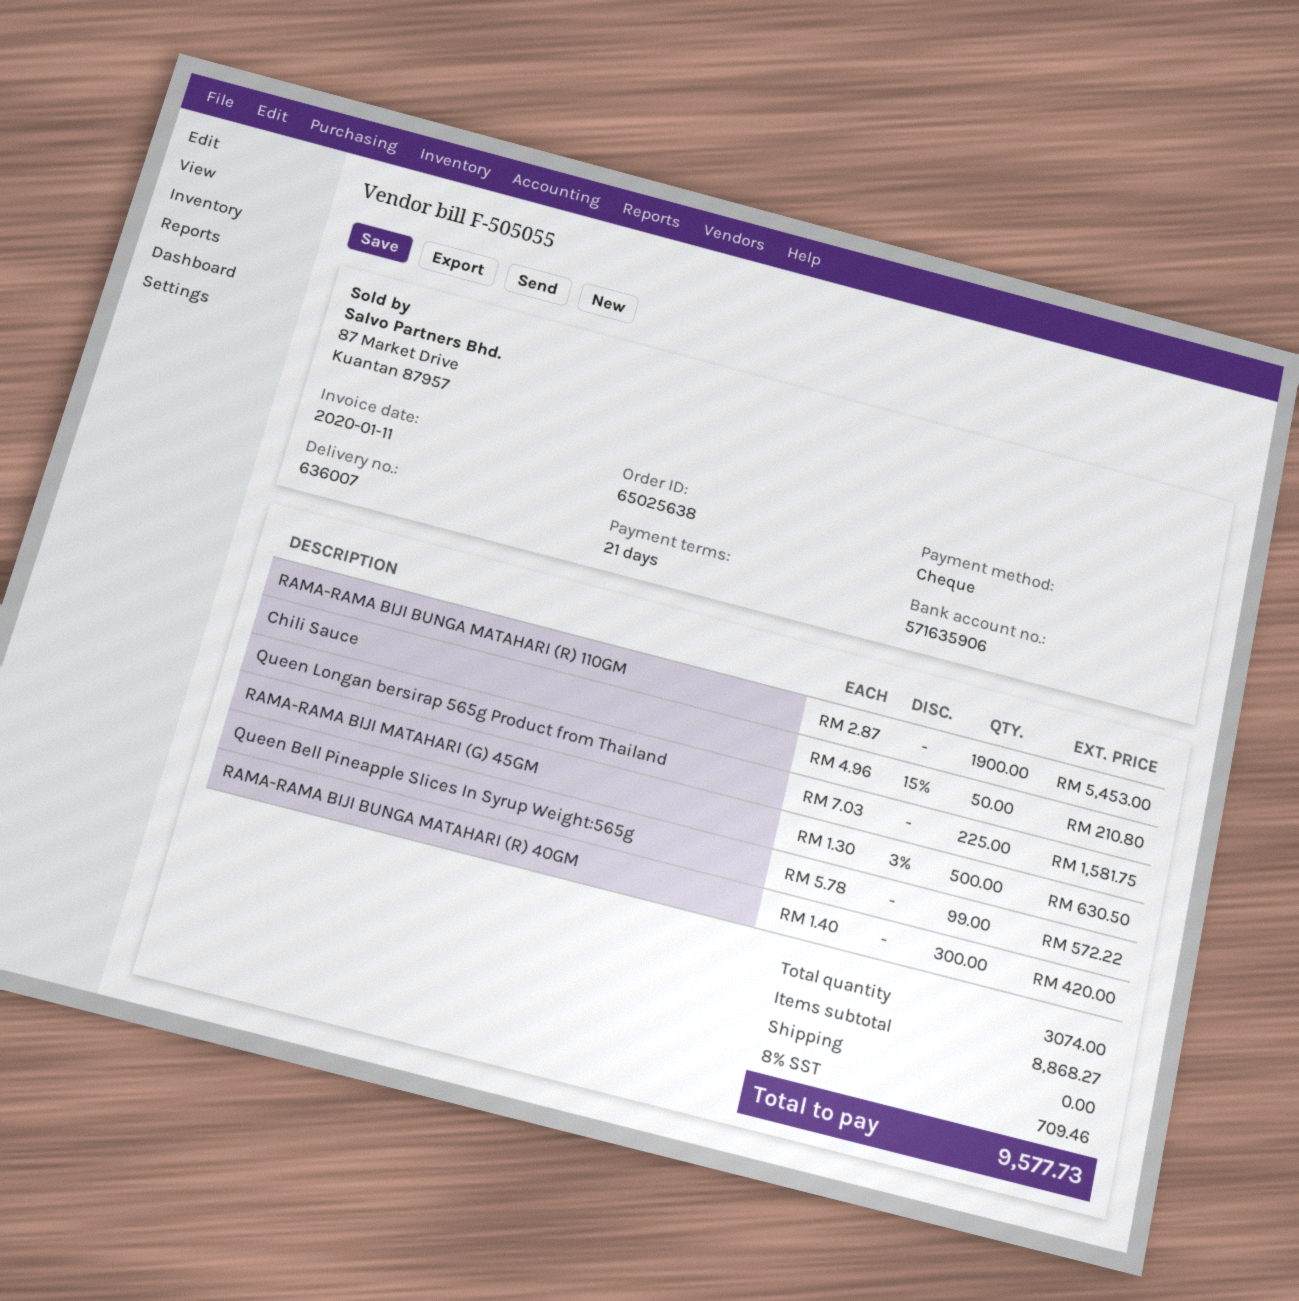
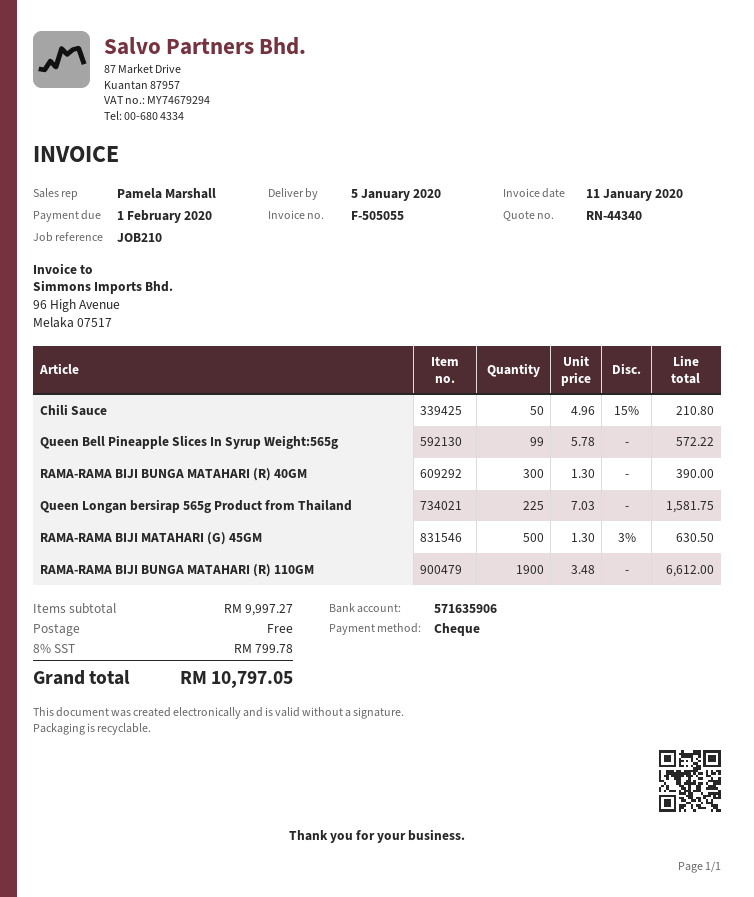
RAMA-RAMA BIJI BUNGA MATAHARI (R) 110GM: 1900 x 2.87 = 5453.00 -> 1900 x 3.48 = 6612.00
RAMA-RAMA BIJI BUNGA MATAHARI (R) 40GM: 300 x 1.40 = 420.00 -> 300 x 1.30 = 390.00
subtotal: 8868.27 -> 9997.27
tax: 8% = 709.46 -> 8% = 799.78
total: 9577.73 -> 10797.05

